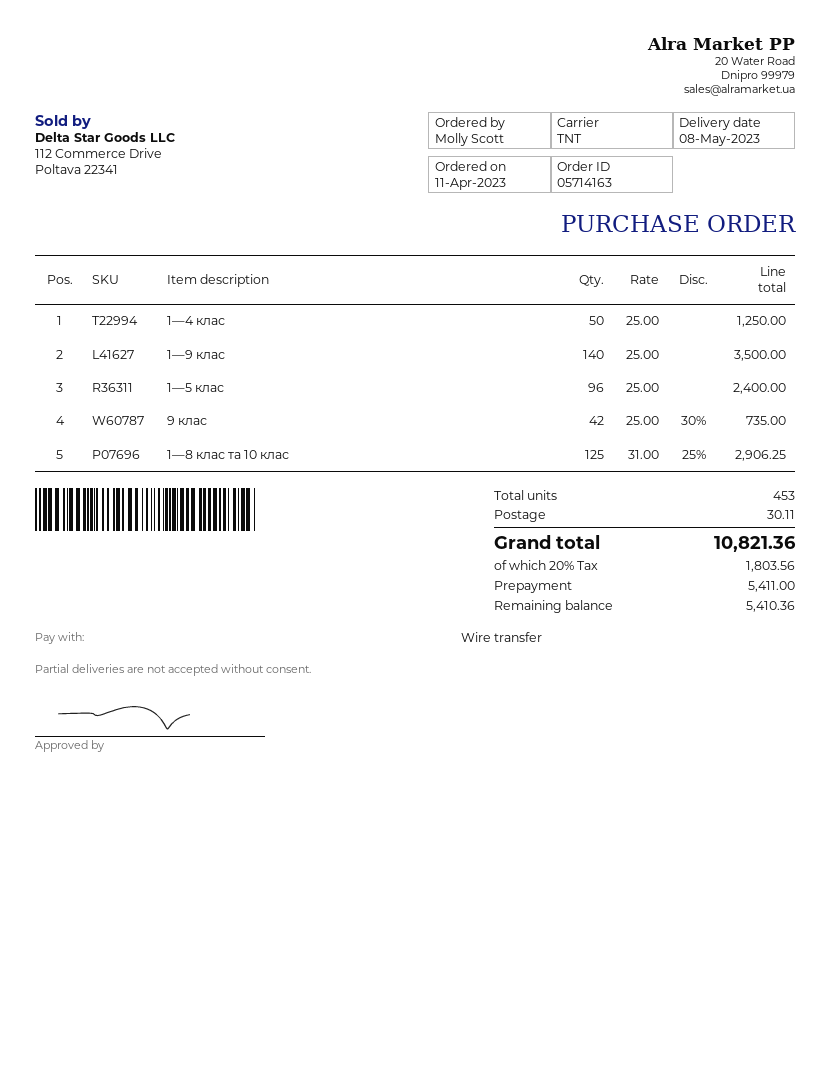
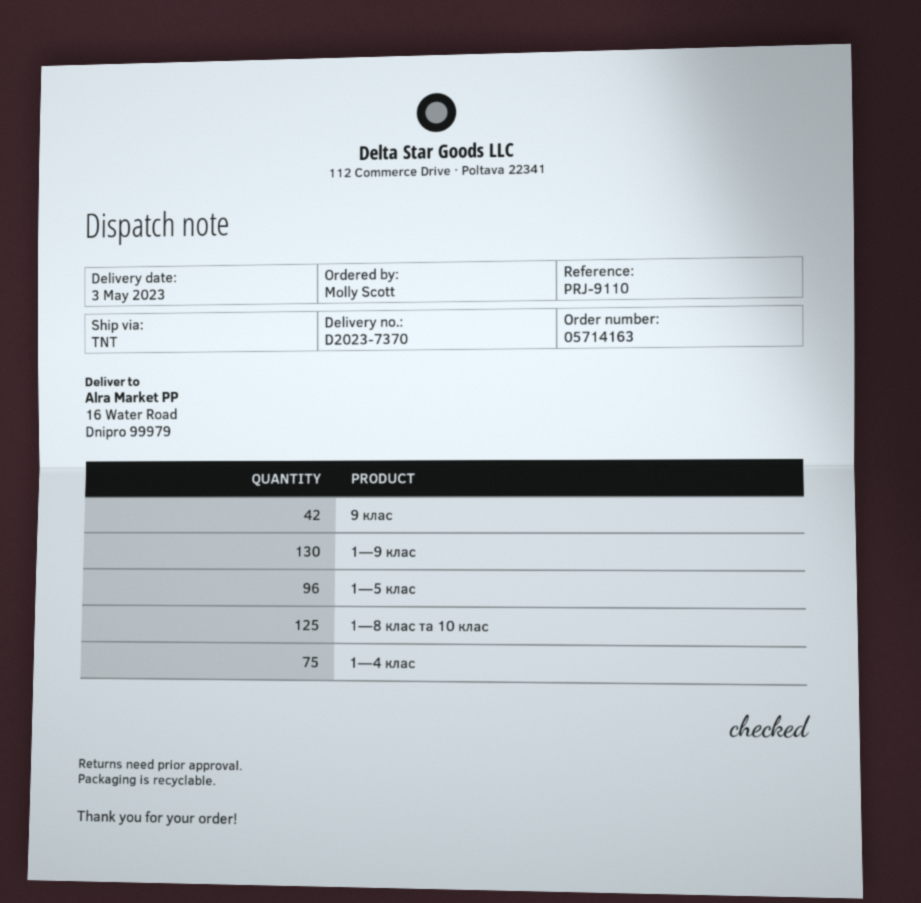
delivery date: 2023-05-08 -> 2023-05-03
1—4 клас: 50 -> 75
1—9 клас: 140 -> 130

